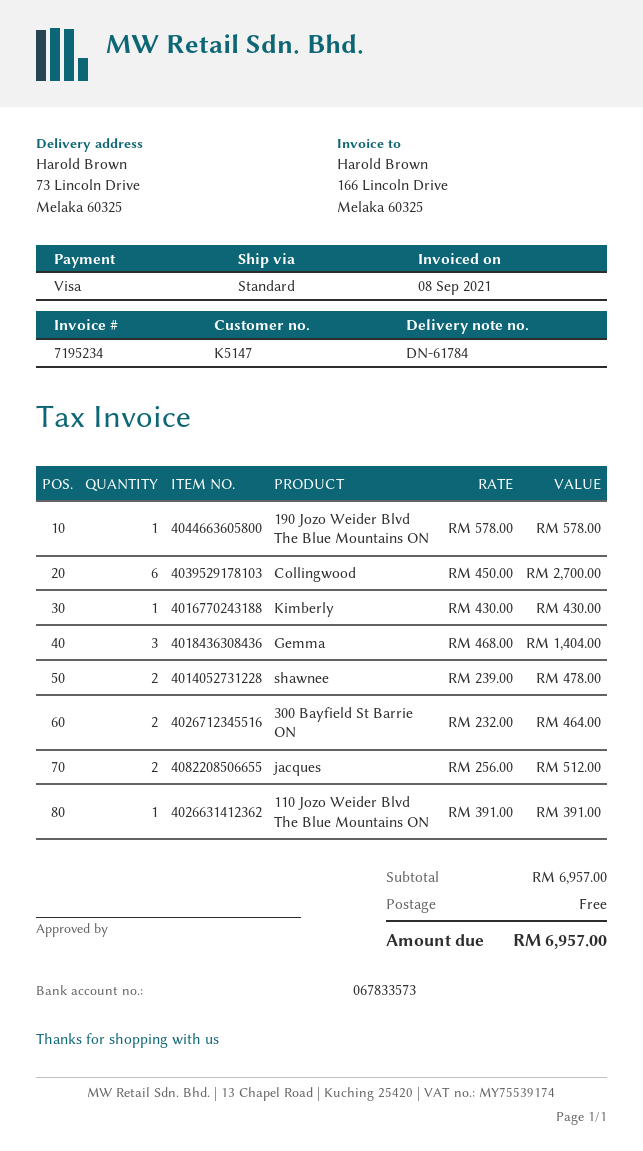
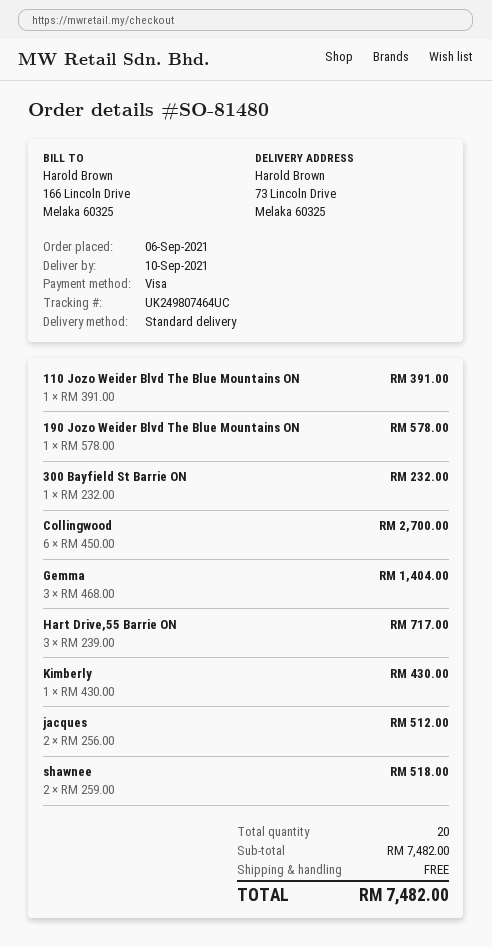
shawnee: 2 x 239.00 = 478.00 -> 2 x 259.00 = 518.00
300 Bayfield St Barrie ON: 2 x 232.00 = 464.00 -> 1 x 232.00 = 232.00
Hart Drive,55 Barrie ON: none -> 3 x 239.00 = 717.00
subtotal: 6957.00 -> 7482.00
total: 6957.00 -> 7482.00

